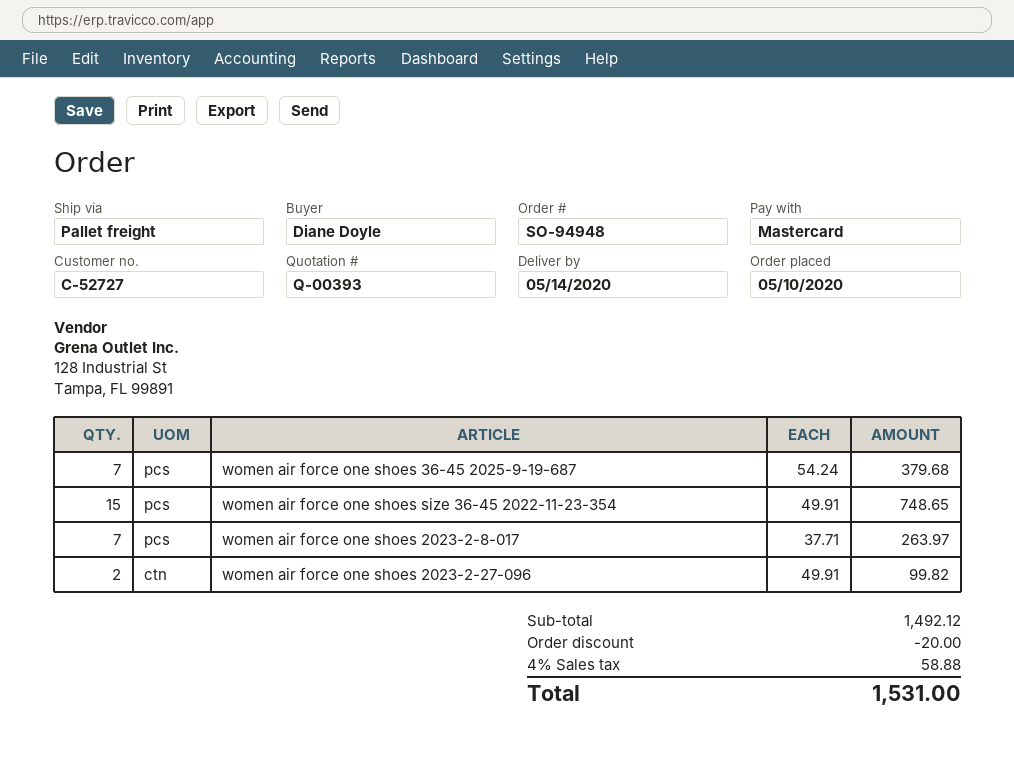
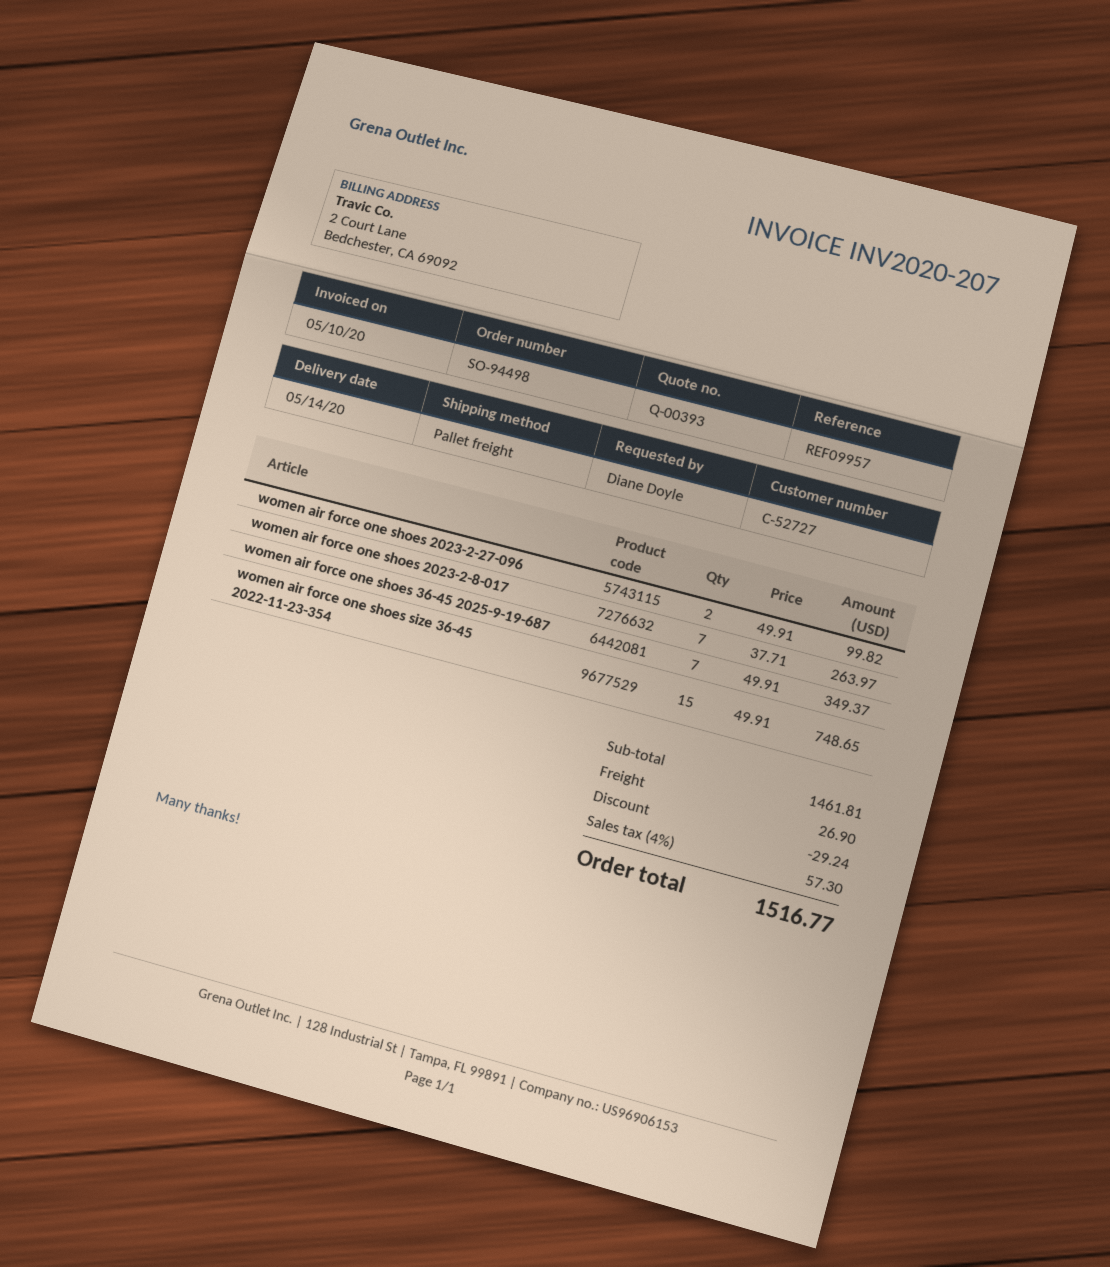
order number: SO-94948 -> SO-94498
women air force one shoes 36-45 2025-9-19-687: 7 x 54.24 = 379.68 -> 7 x 49.91 = 349.37
subtotal: 1492.12 -> 1461.81
discount: 20.00 -> 29.24
shipping: none -> 26.90
tax: 4% = 58.88 -> 4% = 57.30
total: 1531.00 -> 1516.77

